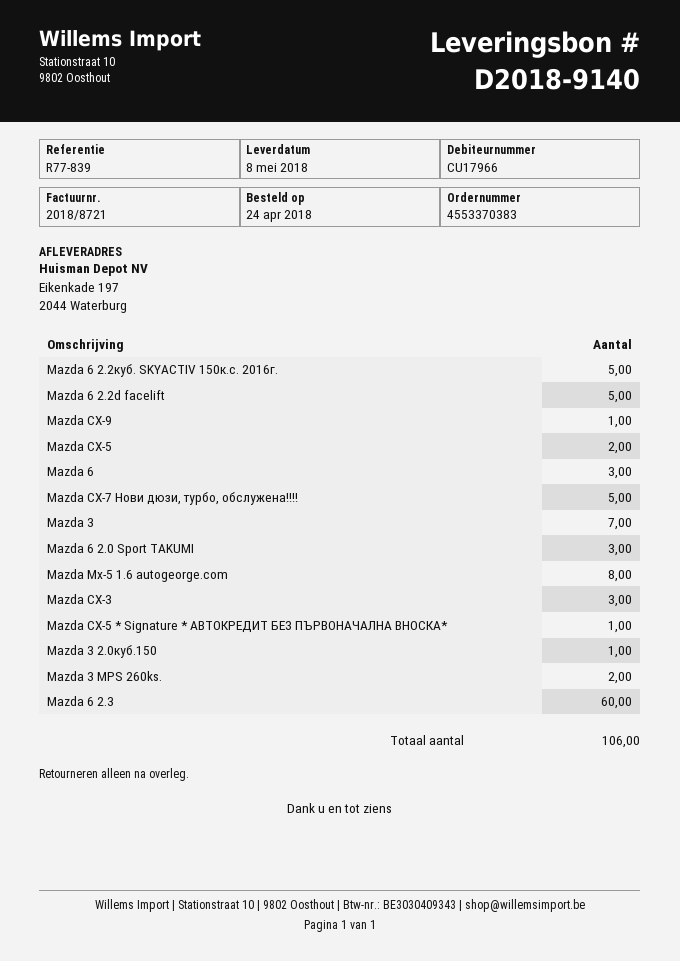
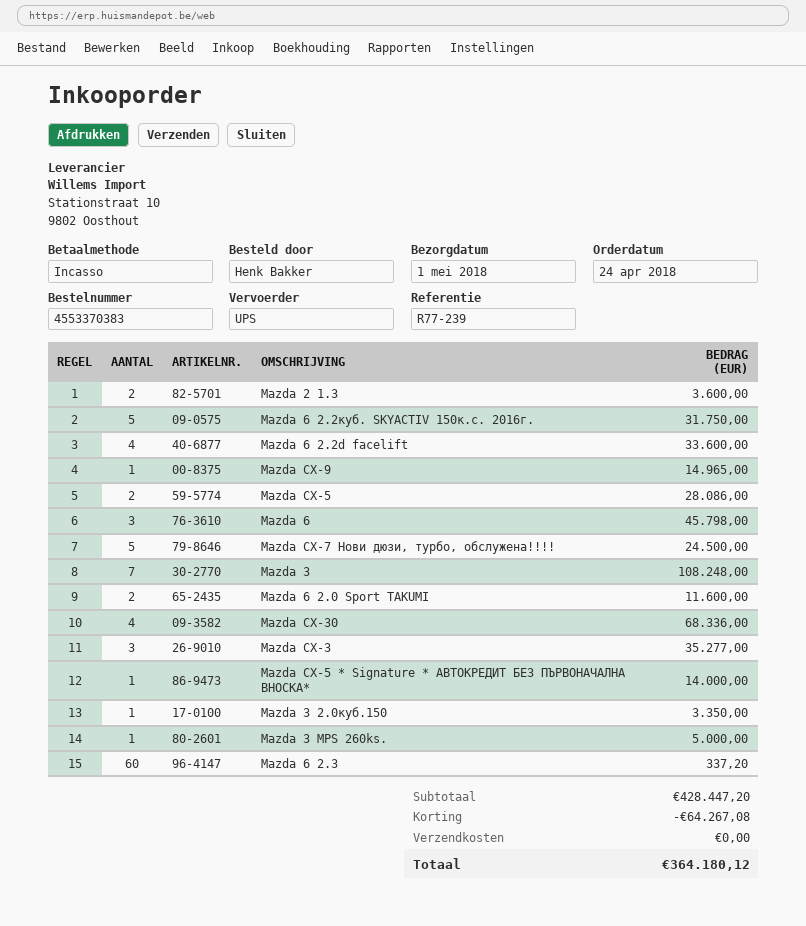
delivery date: 2018-05-08 -> 2018-05-01
reference: R77-839 -> R77-239
Mazda 6 2.2d facelift: 5 -> 4
Mazda 6 2.0 Sport TAKUMI: 3 -> 2
Mazda Mx-5 1.6 autogeorge.com: 8 -> none
Mazda 3 MPS 260ks.: 2 -> 1
Mazda 2 1.3: none -> 2
Mazda CX-30: none -> 4

